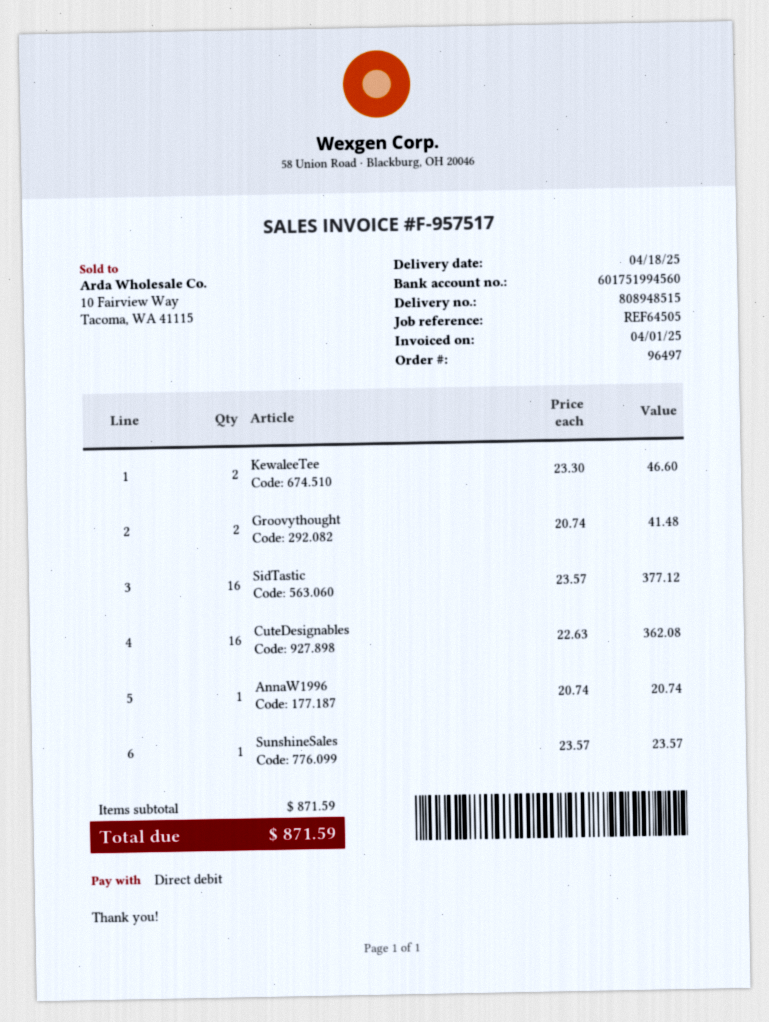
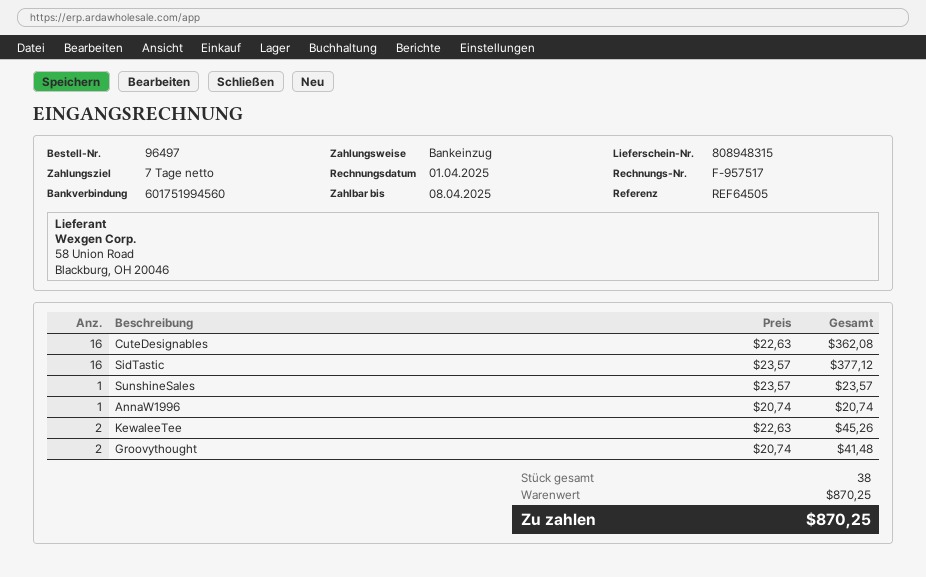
delivery note number: 808948515 -> 808948315
KewaleeTee: 2 x 23.30 = 46.60 -> 2 x 22.63 = 45.26
subtotal: 871.59 -> 870.25
total: 871.59 -> 870.25

